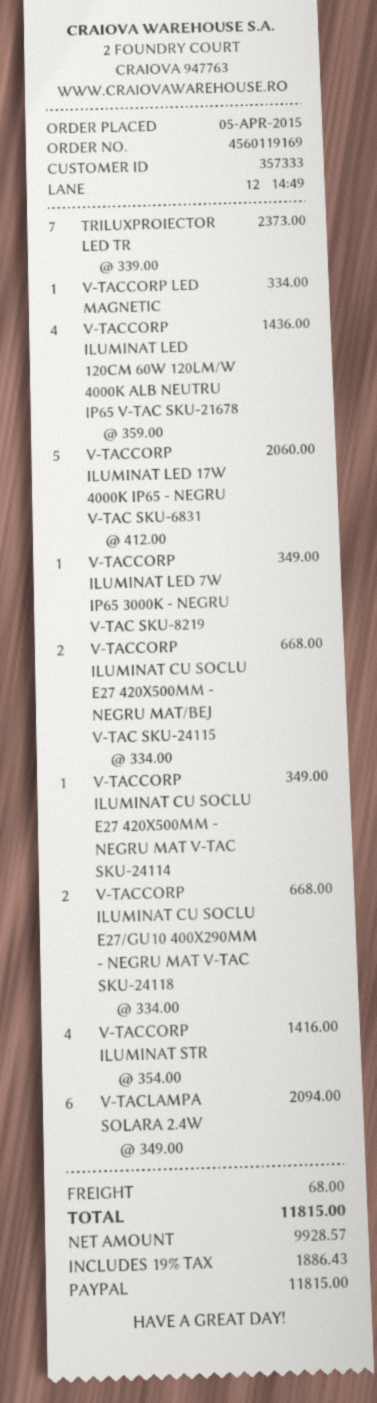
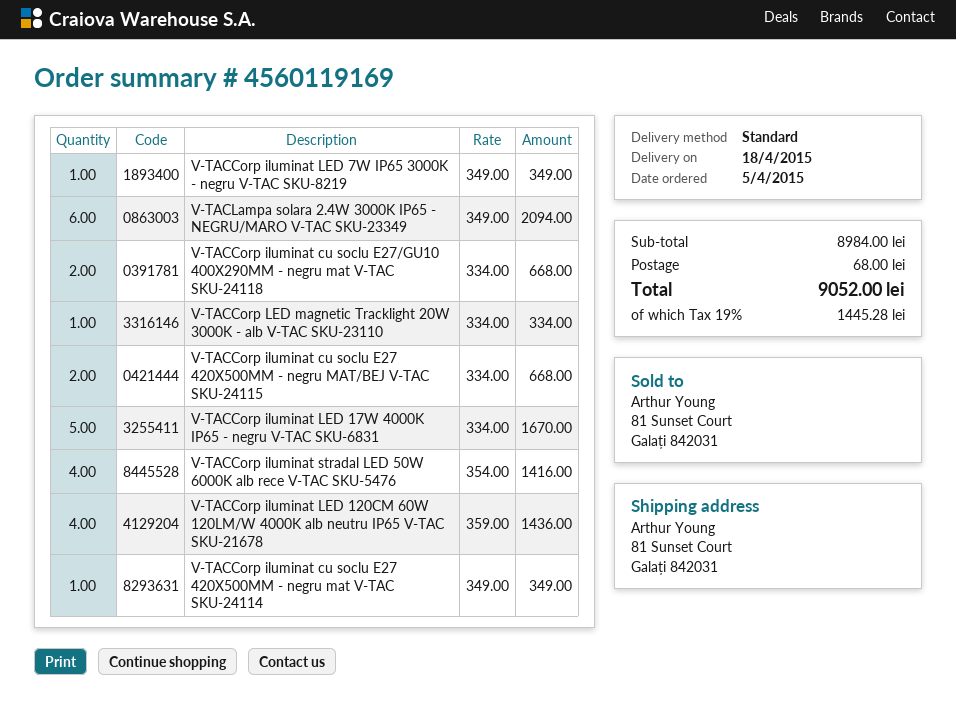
TRILUXPROIECTOR LED TR: 7 x 339.00 = 2373.00 -> none
V-TACCORP ILUMINAT LED 17W 4000K IP65 - NEGRU V-TAC SKU-6831: 5 x 412.00 = 2060.00 -> 5 x 334.00 = 1670.00
tax: 19% = 1886.43 -> 19% = 1445.28
total: 11815.00 -> 9052.00

